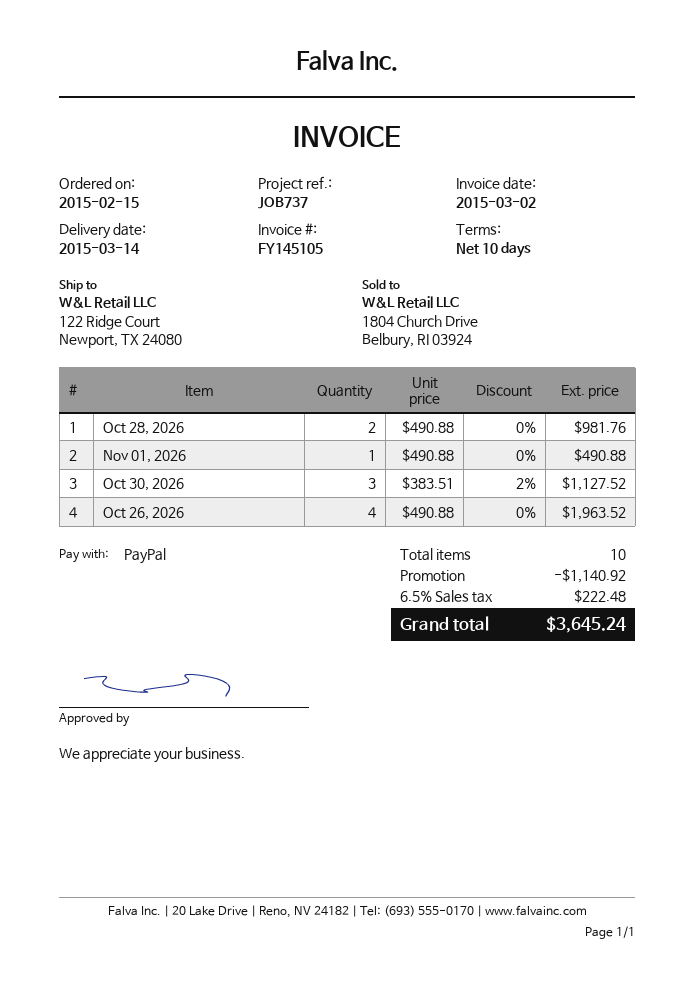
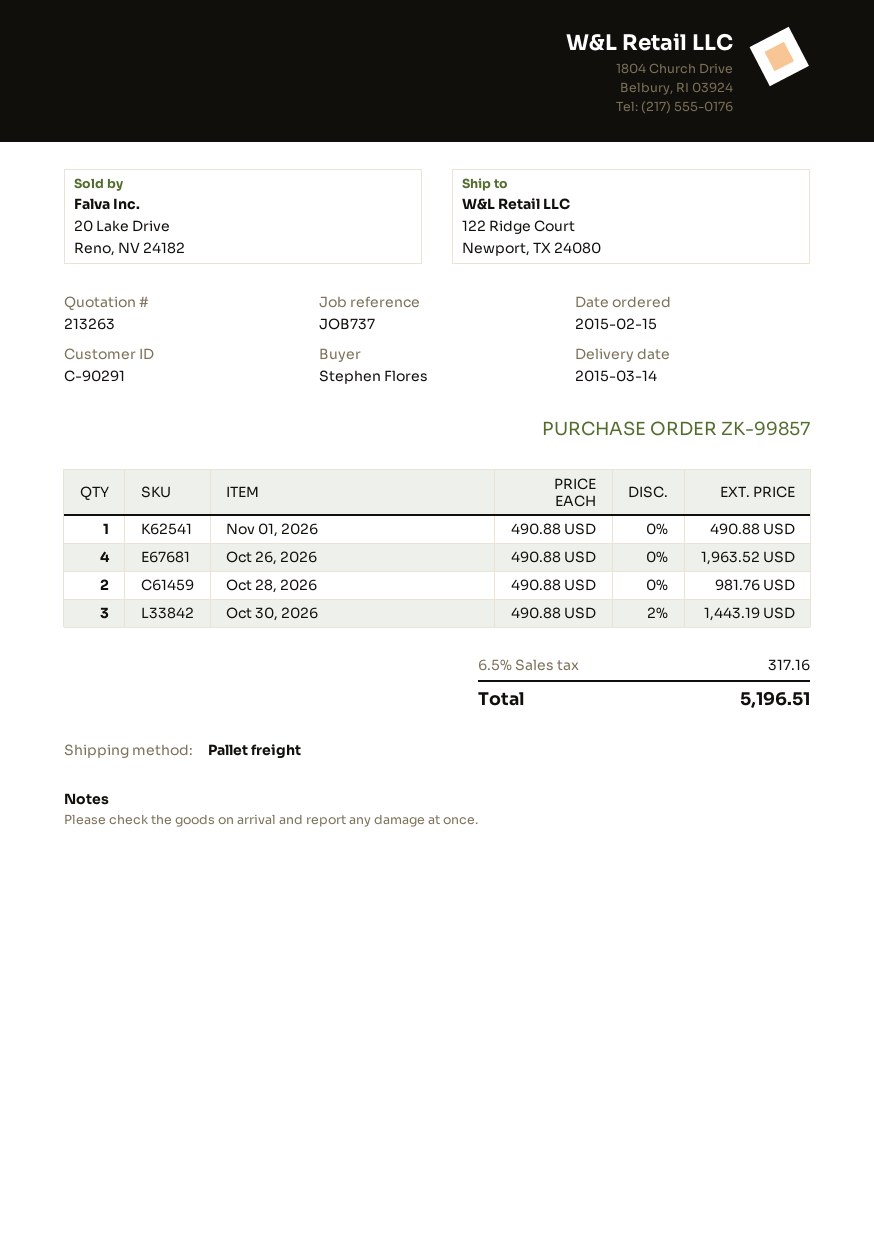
Oct 30, 2026: 3 x 383.51 - 2% = 1127.52 -> 3 x 490.88 - 2% = 1443.19
discount: 1140.92 -> none
tax: 6.5% = 222.48 -> 6.5% = 317.16
total: 3645.24 -> 5196.51

